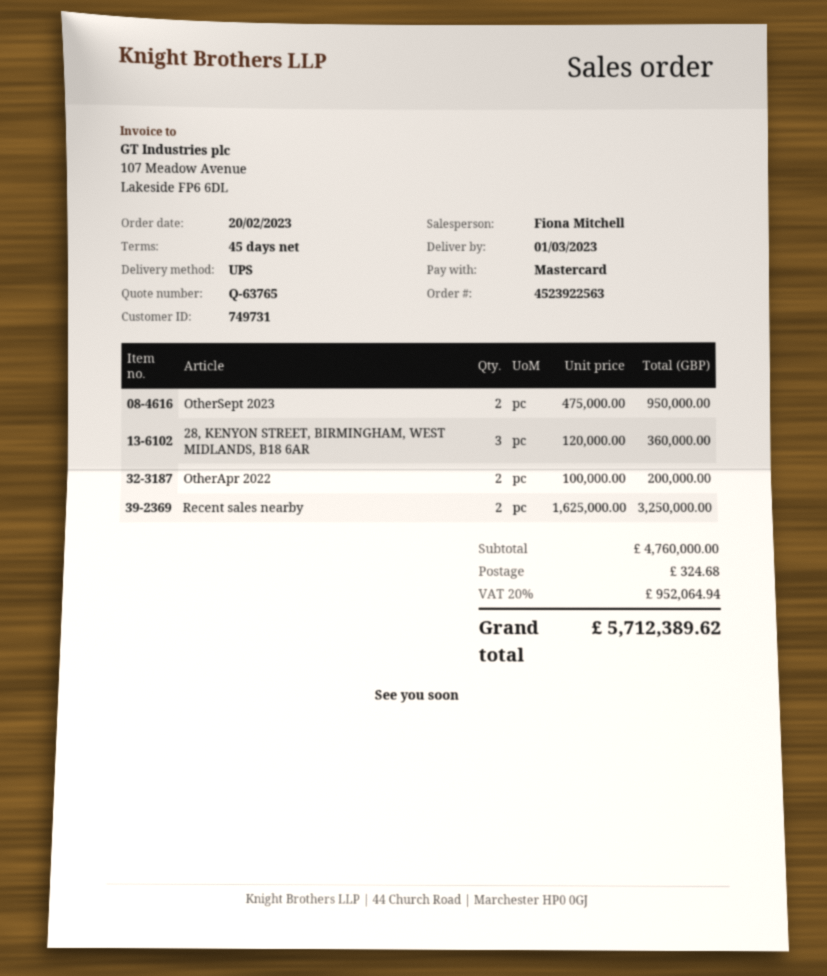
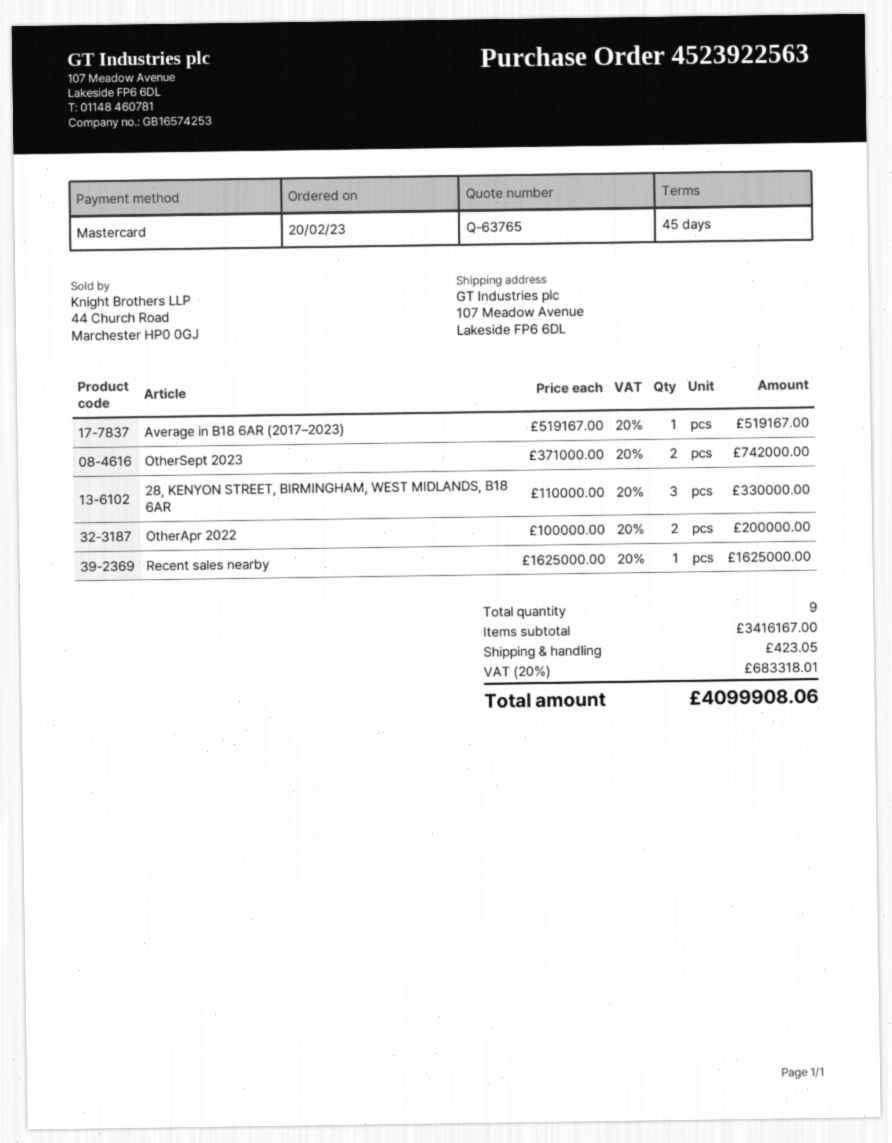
OtherSept 2023: 2 x 475000.00 = 950000.00 -> 2 x 371000.00 = 742000.00
28, KENYON STREET, BIRMINGHAM, WEST MIDLANDS, B18 6AR: 3 x 120000.00 = 360000.00 -> 3 x 110000.00 = 330000.00
Recent sales nearby: 2 x 1625000.00 = 3250000.00 -> 1 x 1625000.00 = 1625000.00
Average in B18 6AR (2017–2023): none -> 1 x 519167.00 = 519167.00
subtotal: 4760000.00 -> 3416167.00
shipping: 324.68 -> 423.05
tax: 20% = 952064.94 -> 20% = 683318.01
total: 5712389.62 -> 4099908.06

